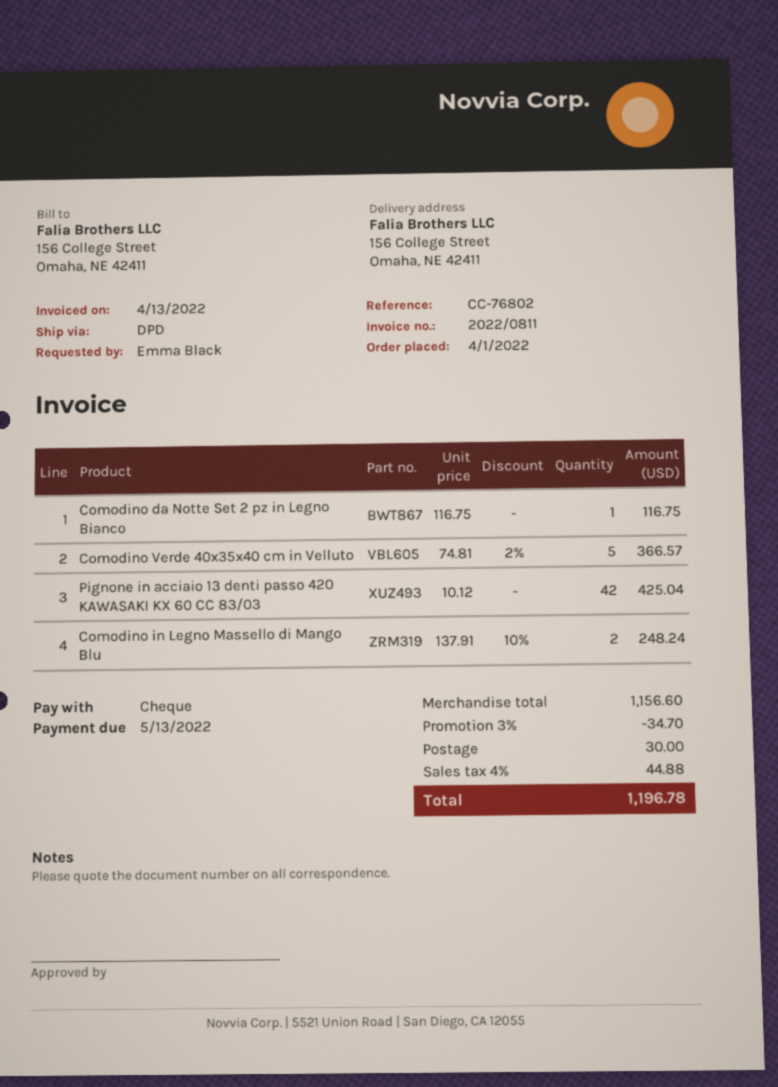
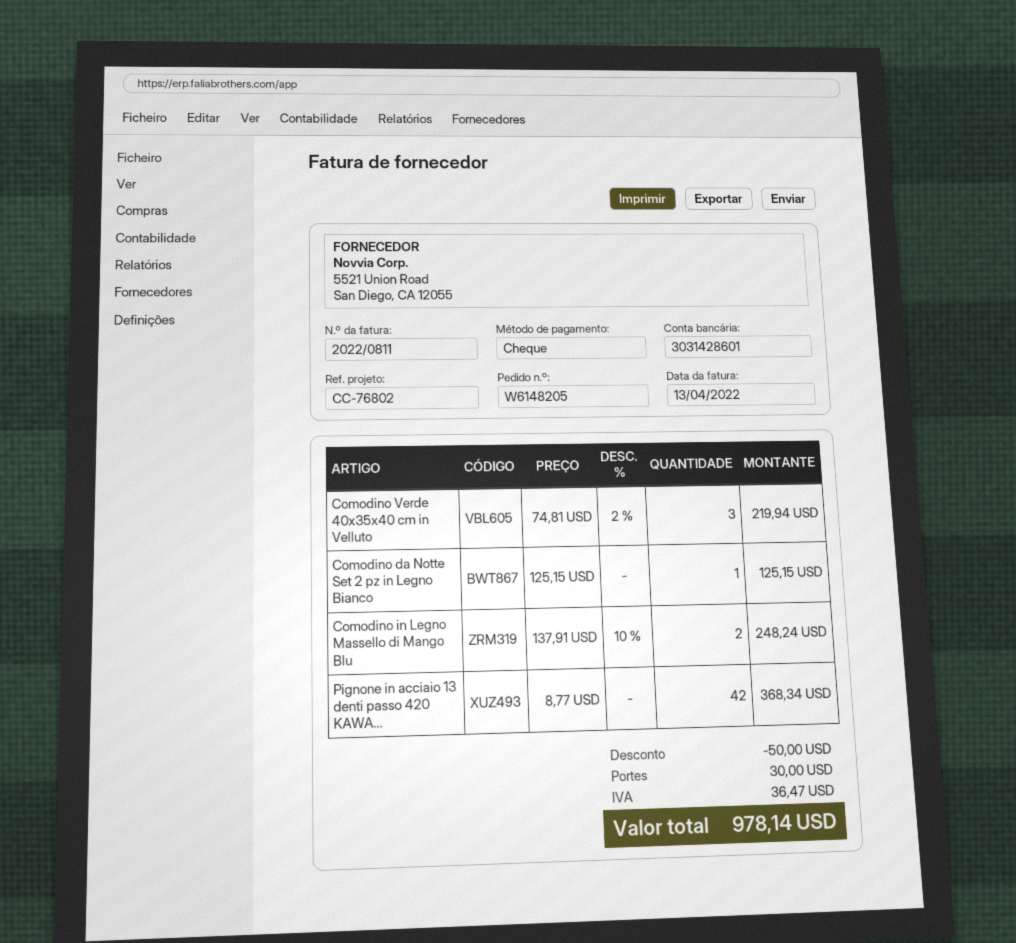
Comodino da Notte Set 2 pz in Legno Bianco: 1 x 116.75 = 116.75 -> 1 x 125.15 = 125.15
Comodino Verde 40x35x40 cm in Velluto: 5 x 74.81 - 2% = 366.57 -> 3 x 74.81 - 2% = 219.94
Pignone in acciaio 13 denti passo 420 KAWASAKI KX 60 CC 83/03: 42 x 10.12 = 425.04 -> 42 x 8.77 = 368.34
discount: 34.70 -> 50.00
tax: 44.88 -> 36.47
total: 1196.78 -> 978.14

